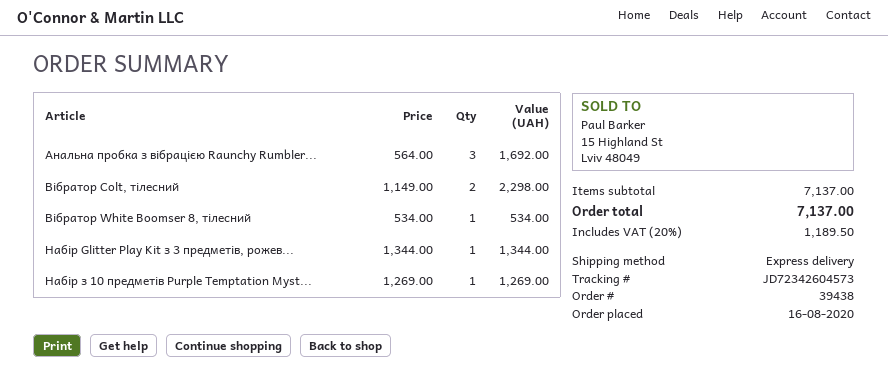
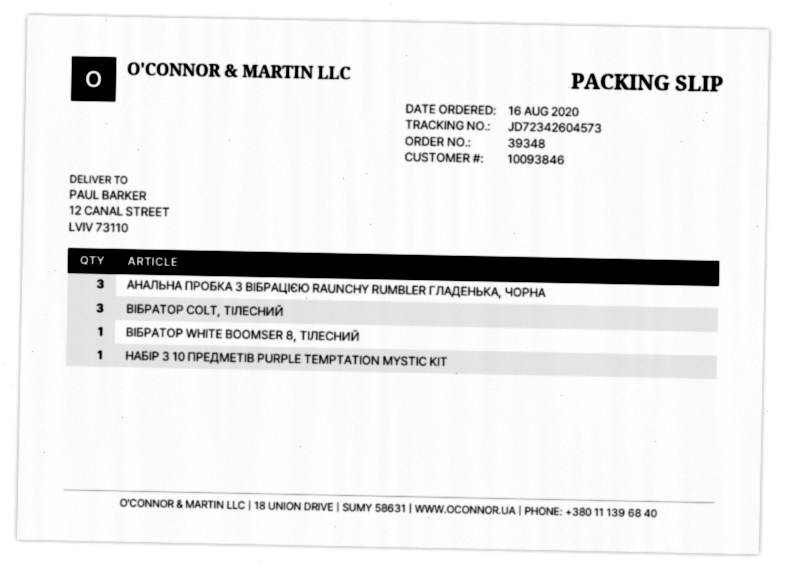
order number: 39438 -> 39348
Вібратор Colt, тілесний: 2 -> 3
Набір Glitter Play Kit з 3 предметів, рожев...: 1 -> none

